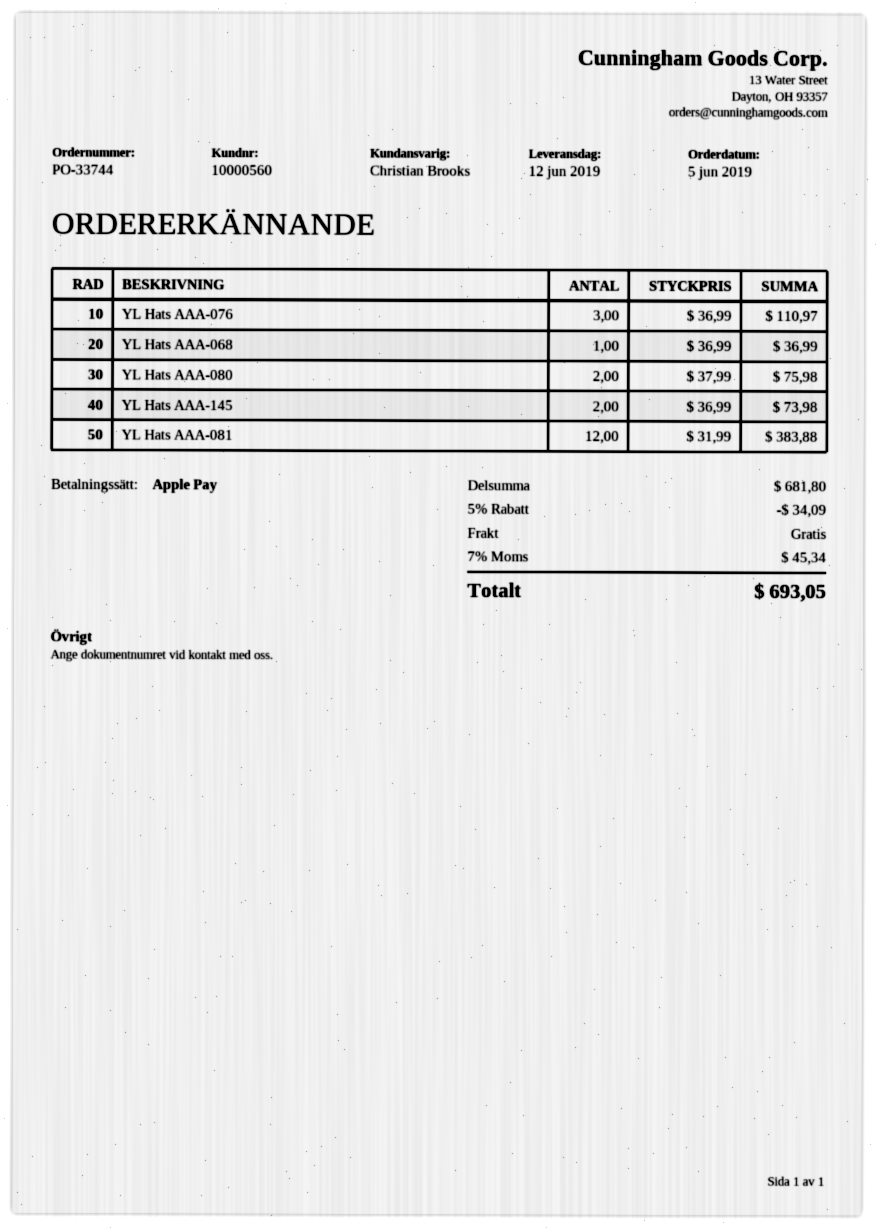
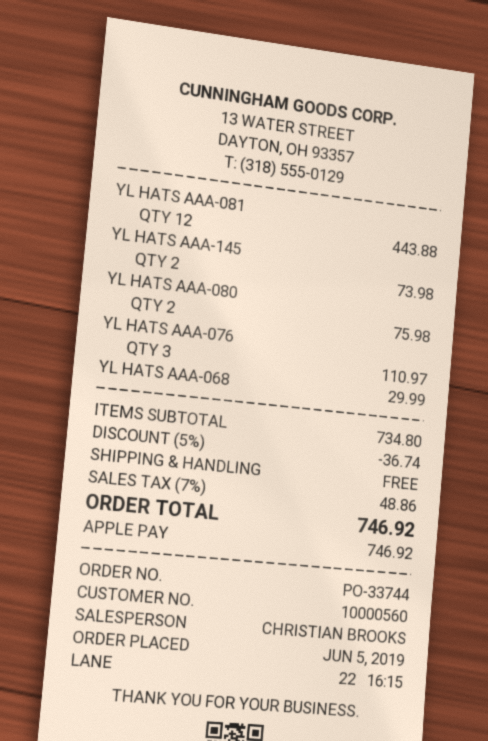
YL Hats AAA-068: 1 for 36.99 -> 1 for 29.99
YL Hats AAA-081: 12 for 383.88 -> 12 for 443.88
subtotal: 681.80 -> 734.80
discount: 5% = 34.09 -> 5% = 36.74
tax: 7% = 45.34 -> 7% = 48.86
total: 693.05 -> 746.92

